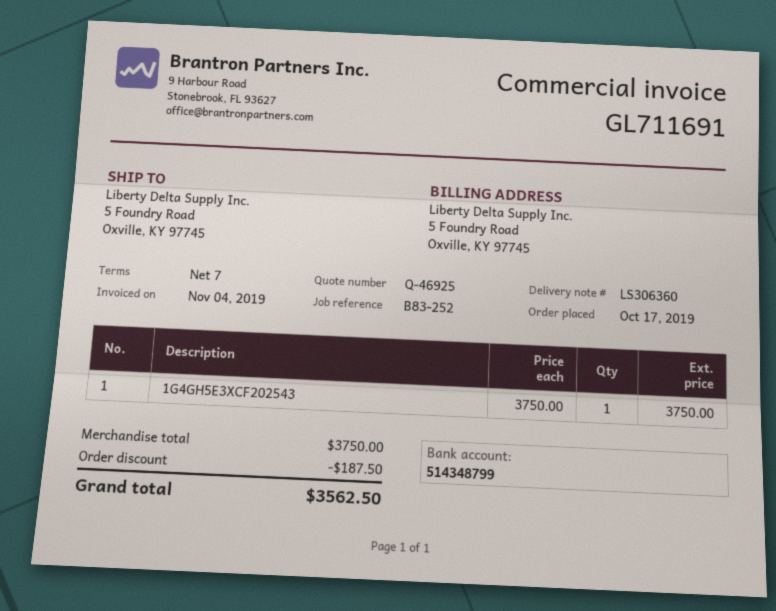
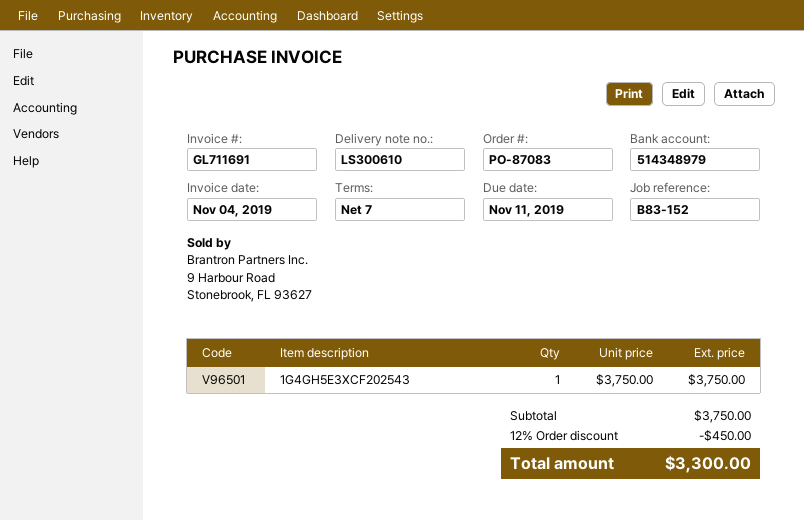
delivery note number: LS306360 -> LS300610
reference: B83-252 -> B83-152
bank account: 514348799 -> 514348979
discount: 187.50 -> 450.00
total: 3562.50 -> 3300.00

